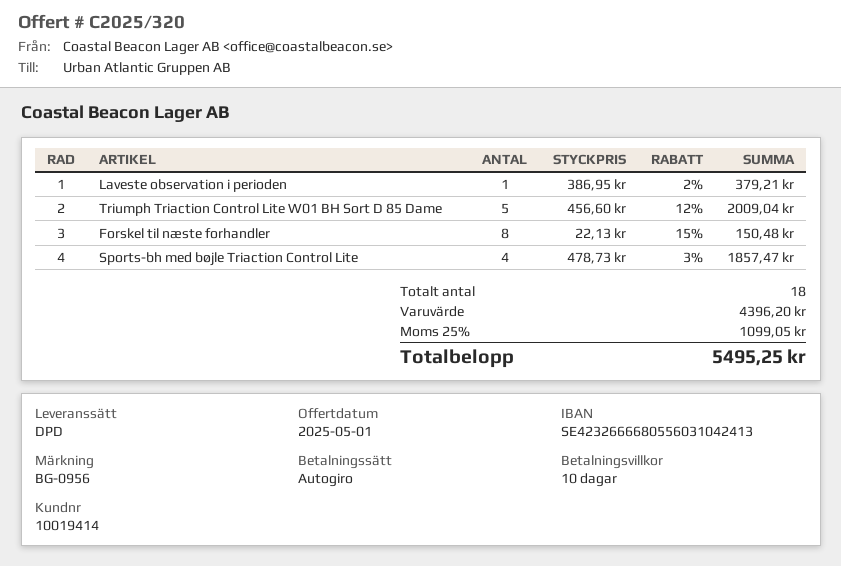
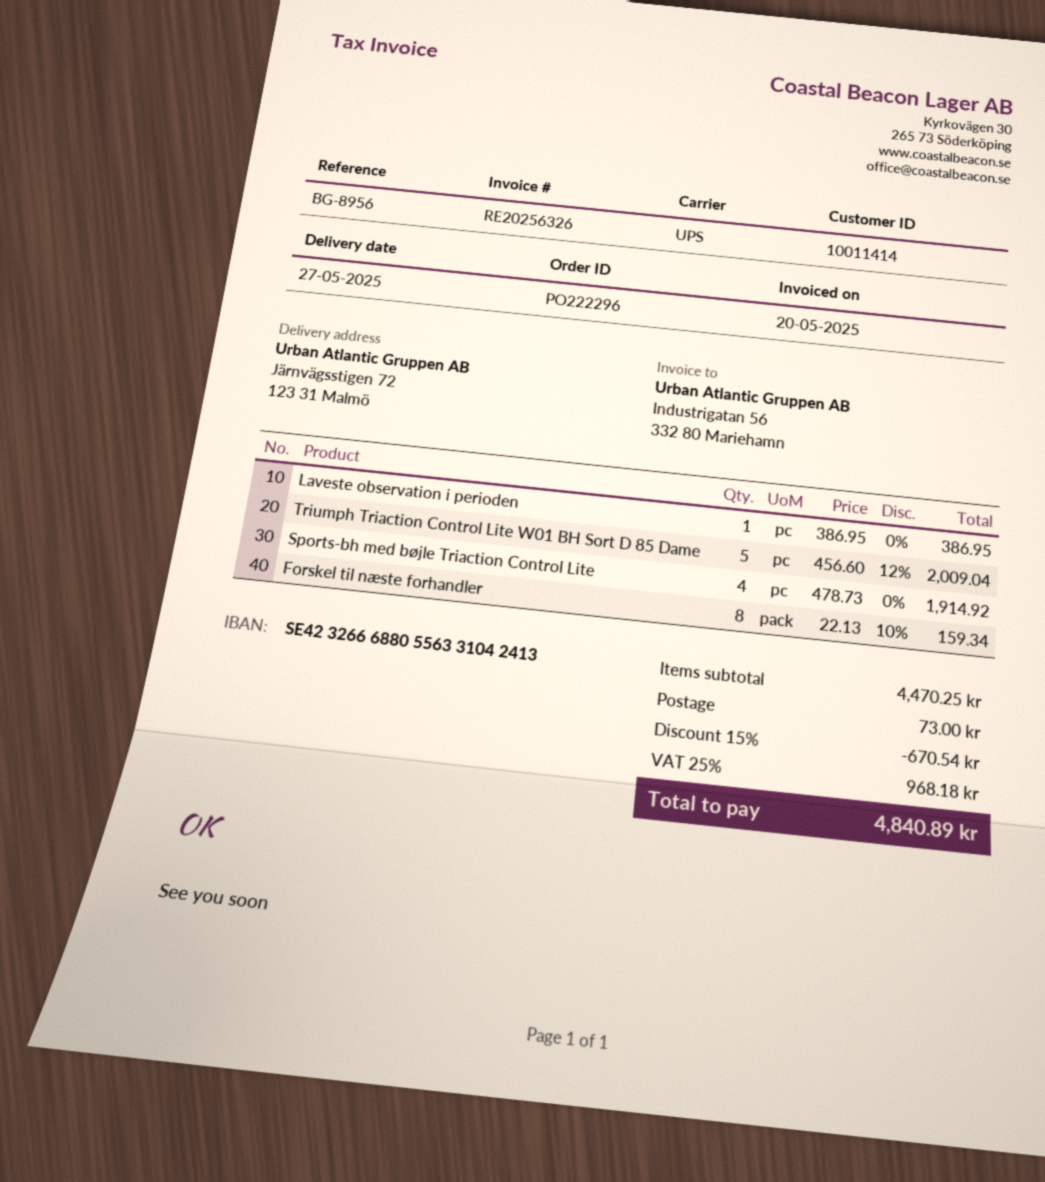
customer number: 10019414 -> 10011414
reference: BG-0956 -> BG-8956
bank account: SE4232666680556031042413 -> SE4232666880556331042413
shipping method: DPD -> UPS
Laveste observation i perioden: 1 x 386.95 - 2% = 379.21 -> 1 x 386.95 = 386.95
Forskel til næste forhandler: 8 x 22.13 - 15% = 150.48 -> 8 x 22.13 - 10% = 159.34
Sports-bh med bøjle Triaction Control Lite: 4 x 478.73 - 3% = 1857.47 -> 4 x 478.73 = 1914.92
subtotal: 4396.20 -> 4470.25
discount: none -> 15% = 670.54
shipping: none -> 73.00
tax: 25% = 1099.05 -> 25% = 968.18
total: 5495.25 -> 4840.89

